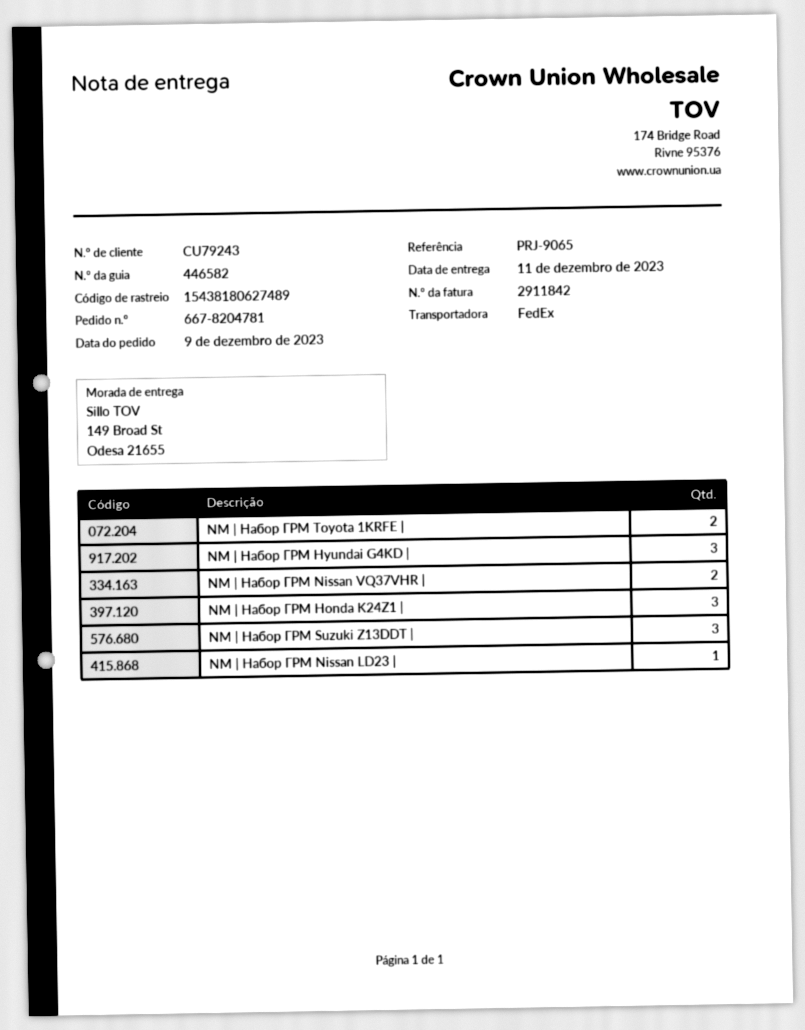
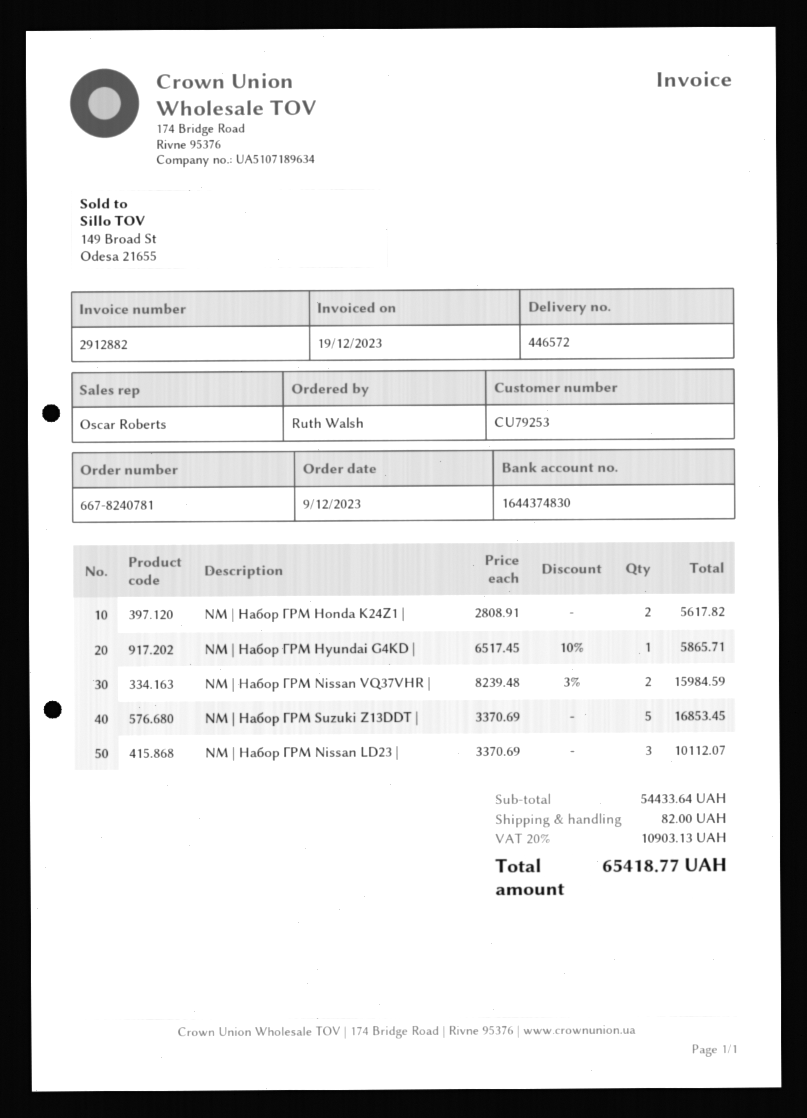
order number: 667-8204781 -> 667-8240781
delivery note number: 446582 -> 446572
invoice number: 2911842 -> 2912882
customer number: CU79243 -> CU79253
NM | Набор ГРМ Toyota 1KRFE |: 2 -> none
NM | Набор ГРМ Hyundai G4KD |: 3 -> 1
NM | Набор ГРМ Honda K24Z1 |: 3 -> 2
NM | Набор ГРМ Suzuki Z13DDT |: 3 -> 5
NM | Набор ГРМ Nissan LD23 |: 1 -> 3

